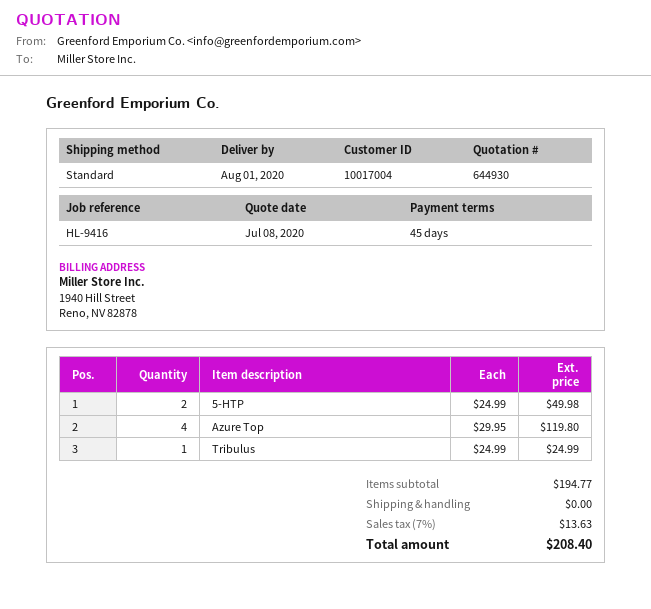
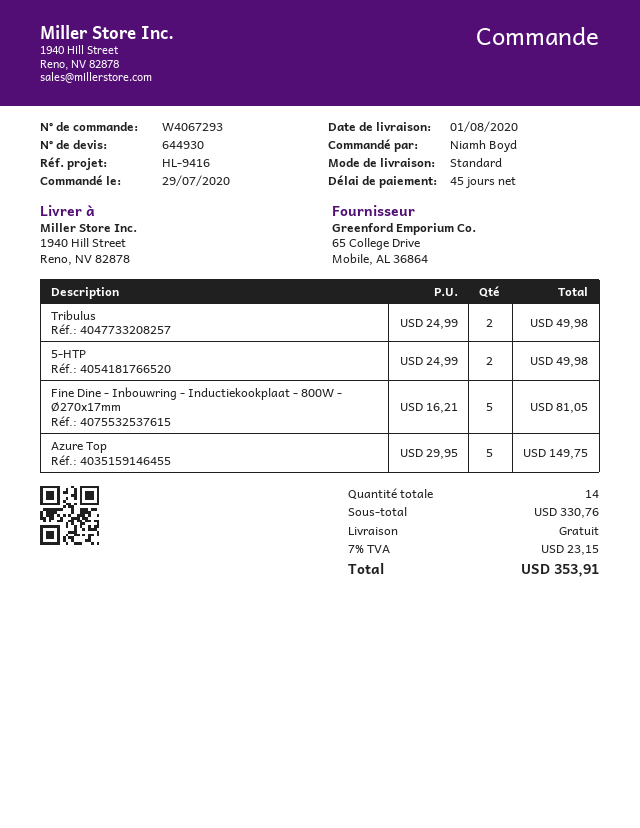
Azure Top: 4 x 29.95 = 119.80 -> 5 x 29.95 = 149.75
Tribulus: 1 x 24.99 = 24.99 -> 2 x 24.99 = 49.98
Fine Dine - Inbouwring - Inductiekookplaat - 800W - Ø270x17mm: none -> 5 x 16.21 = 81.05
subtotal: 194.77 -> 330.76
tax: 7% = 13.63 -> 7% = 23.15
total: 208.40 -> 353.91

